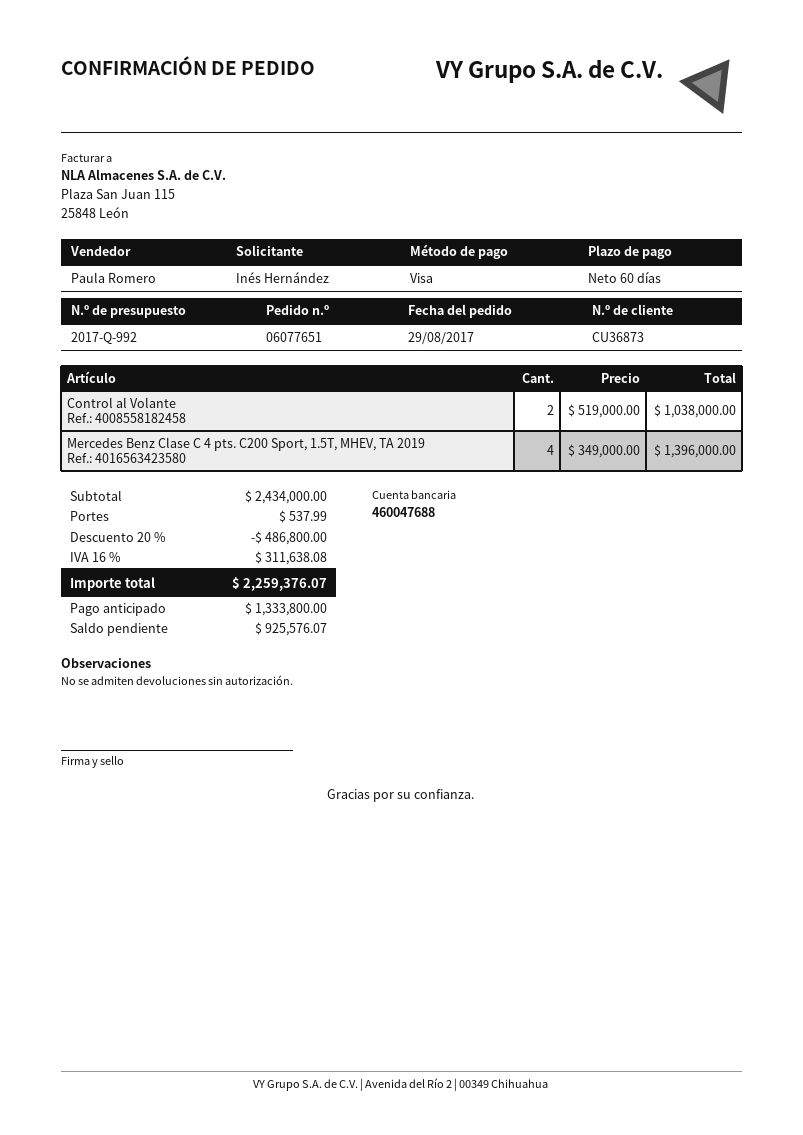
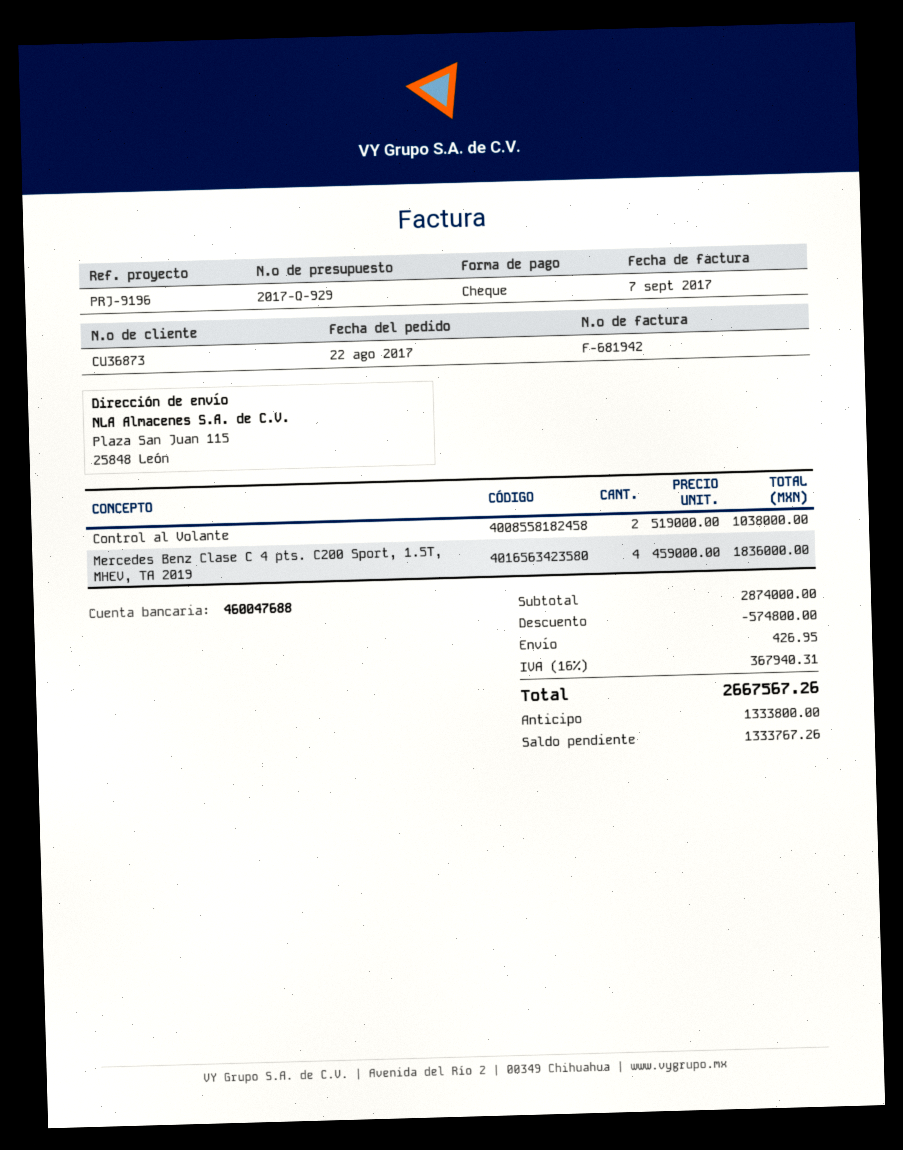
quote number: 2017-Q-992 -> 2017-Q-929
order date: 2017-08-29 -> 2017-08-22
payment method: Visa -> cheque
Mercedes Benz Clase C 4 pts. C200 Sport, 1.5T, MHEV, TA 2019: 4 x 349000.00 = 1396000.00 -> 4 x 459000.00 = 1836000.00
subtotal: 2434000.00 -> 2874000.00
discount: 486800.00 -> 574800.00
shipping: 537.99 -> 426.95
tax: 16% = 311638.08 -> 16% = 367940.31
total: 2259376.07 -> 2667567.26
balance: 925576.07 -> 1333767.26

